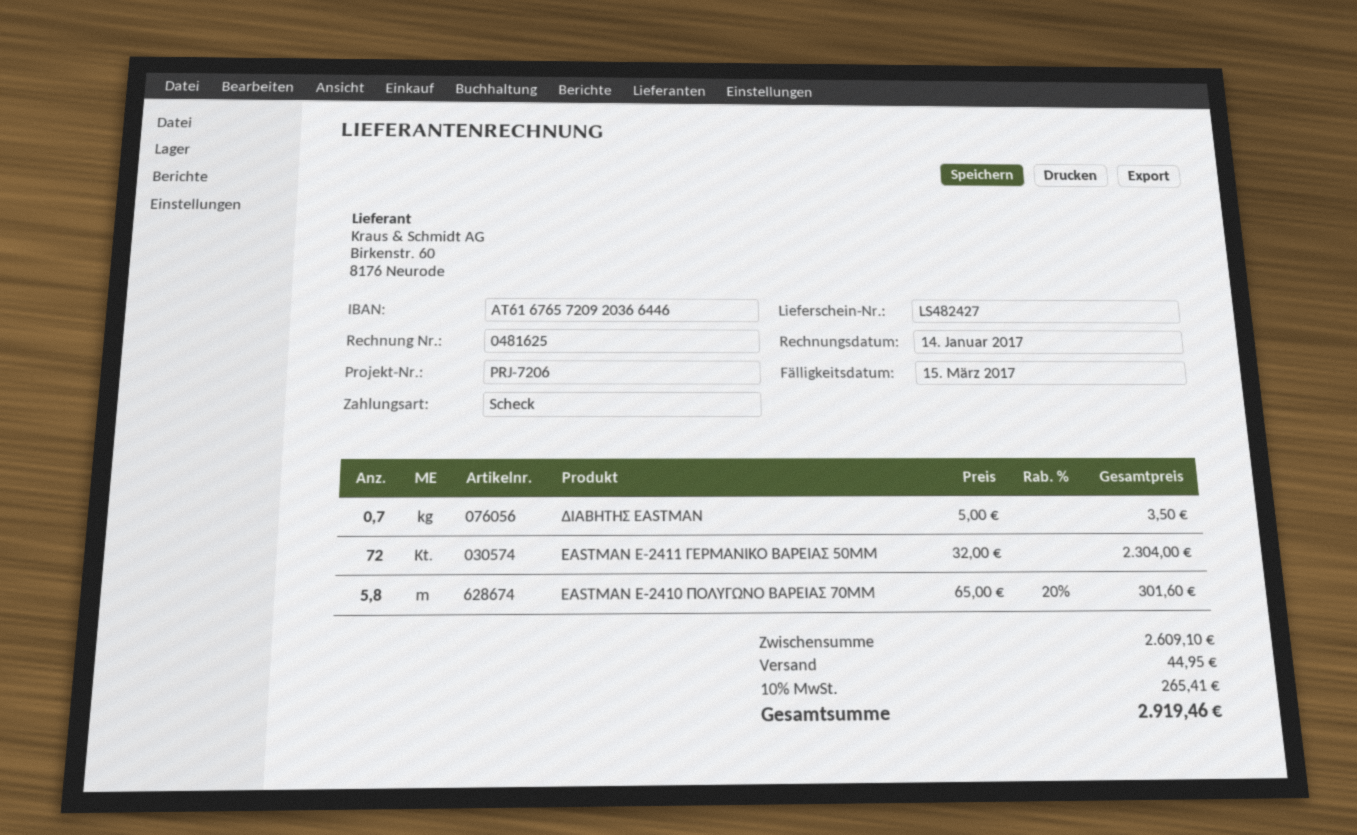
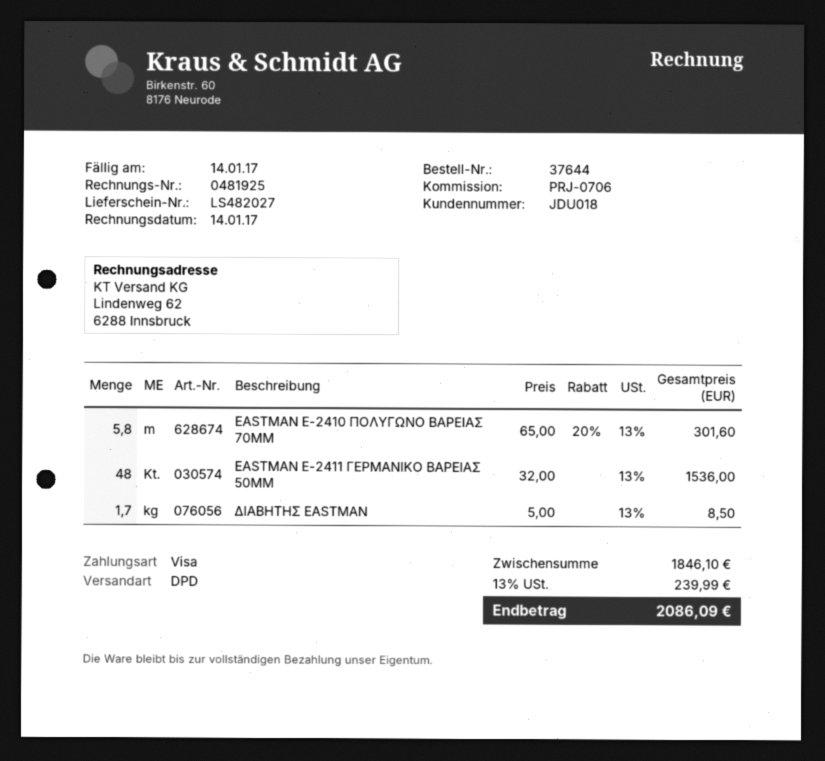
delivery note number: LS482427 -> LS482027
invoice number: 0481625 -> 0481925
due date: 2017-03-15 -> 2017-01-14
reference: PRJ-7206 -> PRJ-0706
payment method: cheque -> Visa
ΔΙΑΒΗΤΗΣ EASTMAN: 0.7 x 5.00 = 3.50 -> 1.7 x 5.00 = 8.50
EASTMAN Ε-2411 ΓΕΡΜΑΝΙΚΟ ΒΑΡΕΙΑΣ 50ΜΜ: 72 x 32.00 = 2304.00 -> 48 x 32.00 = 1536.00
subtotal: 2609.10 -> 1846.10
shipping: 44.95 -> none
tax: 10% = 265.41 -> 13% = 239.99
total: 2919.46 -> 2086.09

